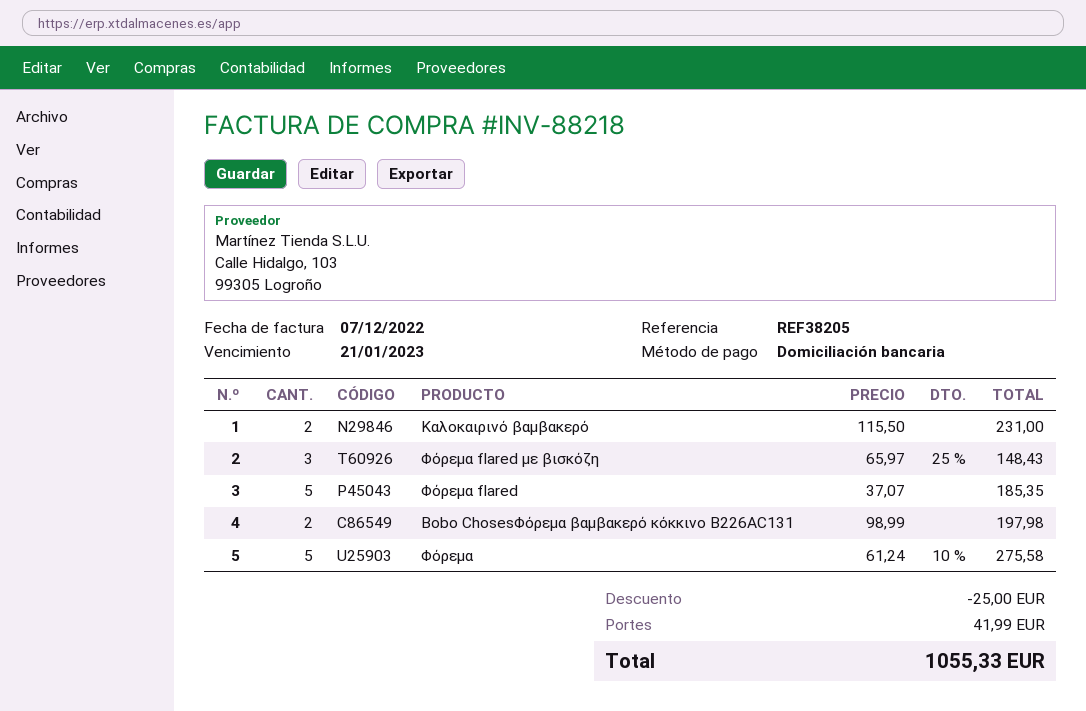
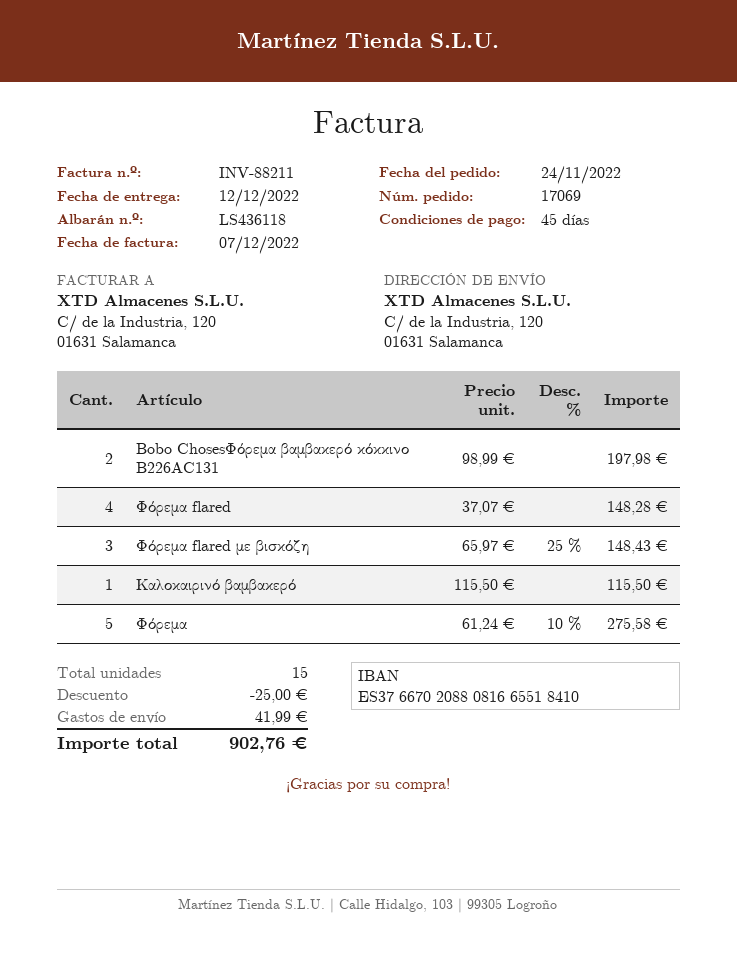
invoice number: INV-88218 -> INV-88211
Καλοκαιρινό βαμβακερό: 2 x 115.50 = 231.00 -> 1 x 115.50 = 115.50
Φόρεμα flared: 5 x 37.07 = 185.35 -> 4 x 37.07 = 148.28
total: 1055.33 -> 902.76

